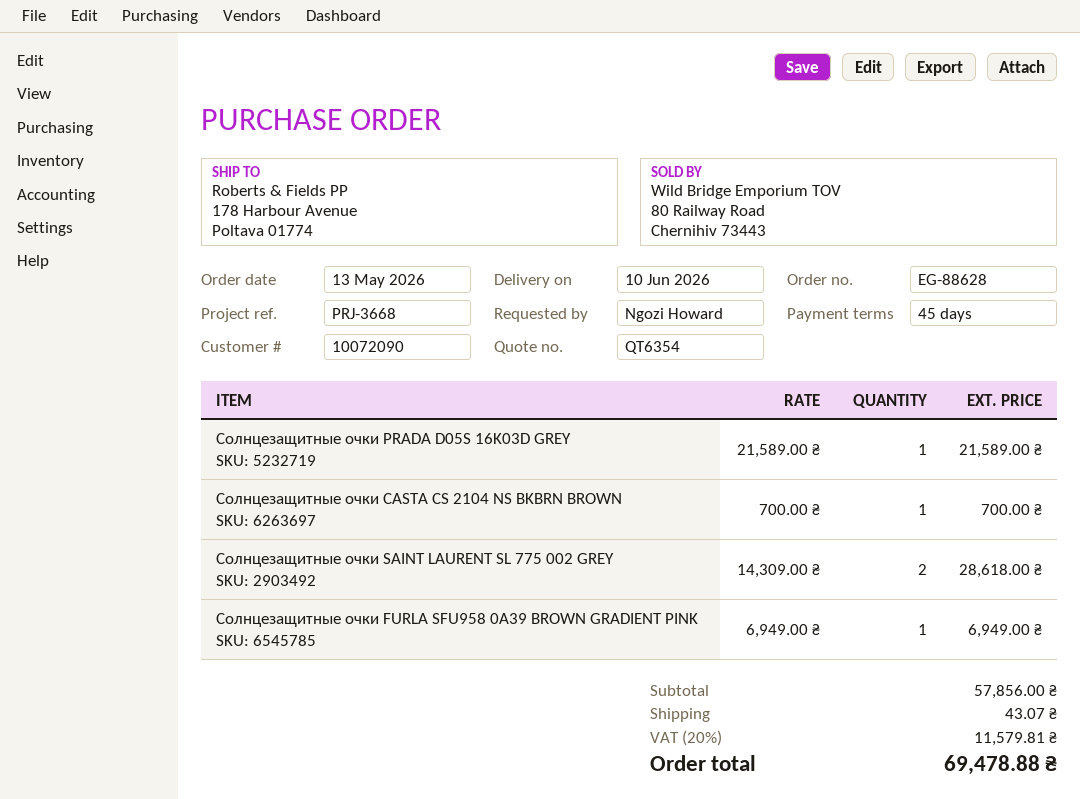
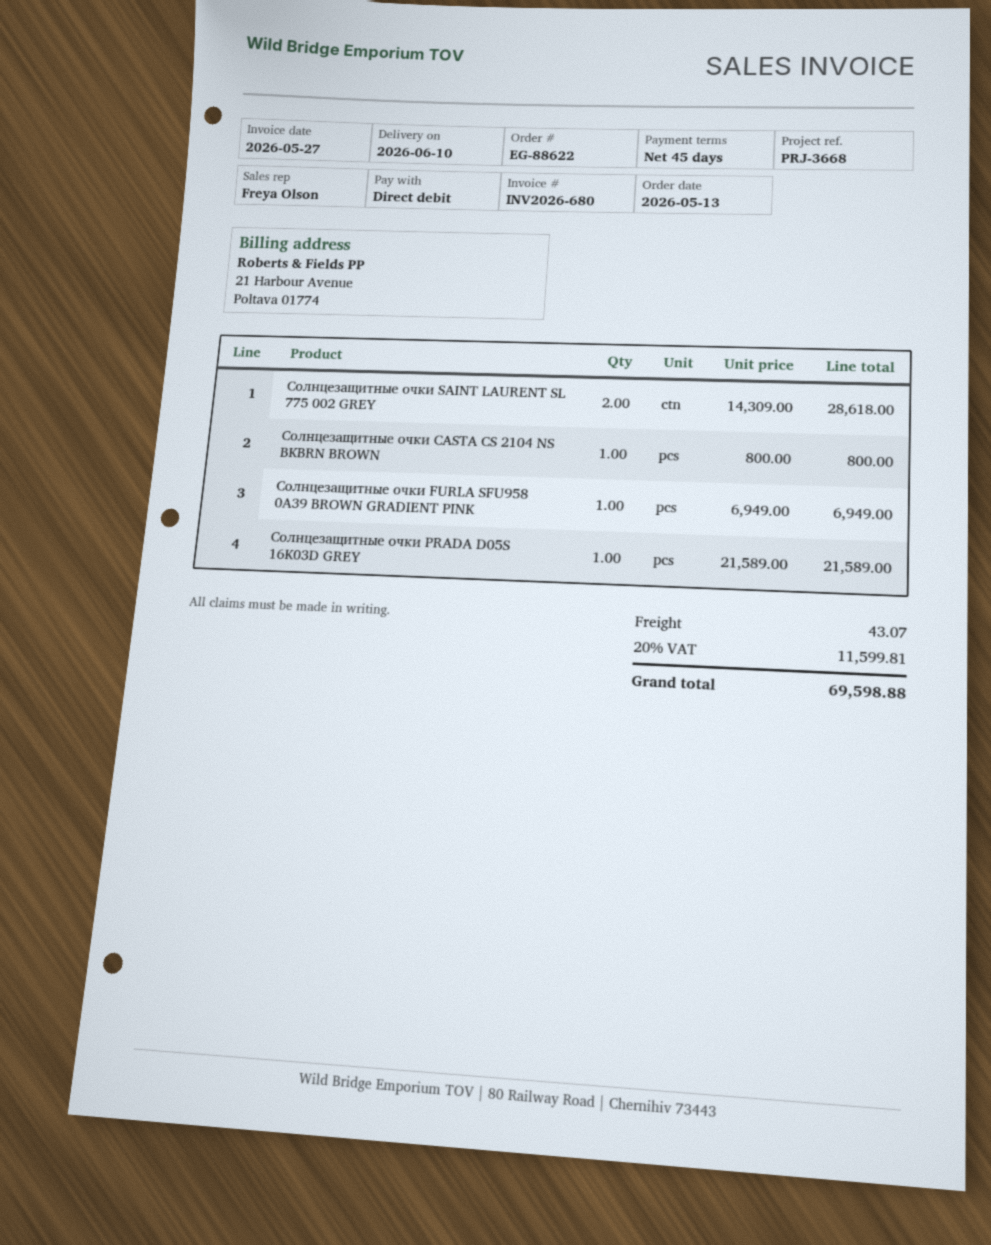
order number: EG-88628 -> EG-88622
Солнцезащитные очки CASTA CS 2104 NS BKBRN BROWN: 1 x 700.00 = 700.00 -> 1 x 800.00 = 800.00
tax: 20% = 11579.81 -> 20% = 11599.81
total: 69478.88 -> 69598.88

